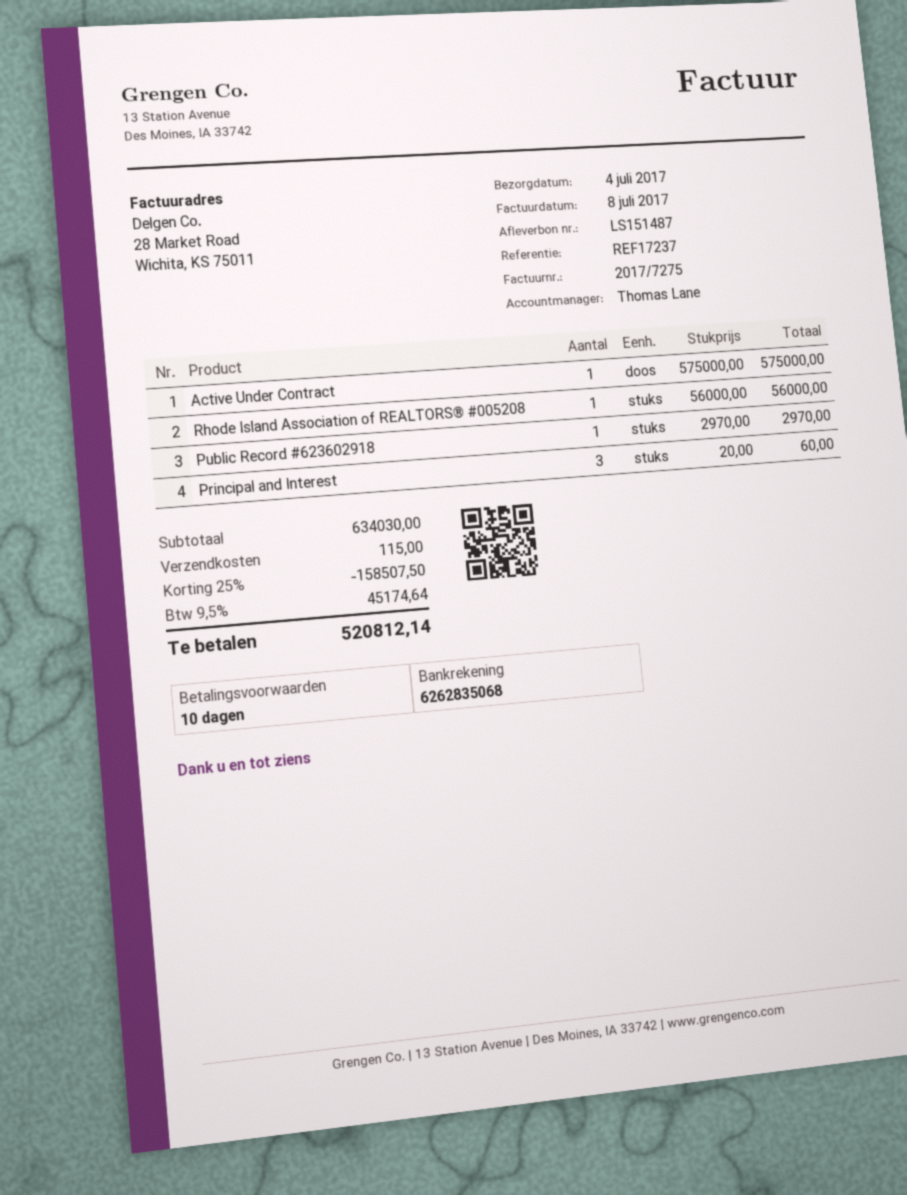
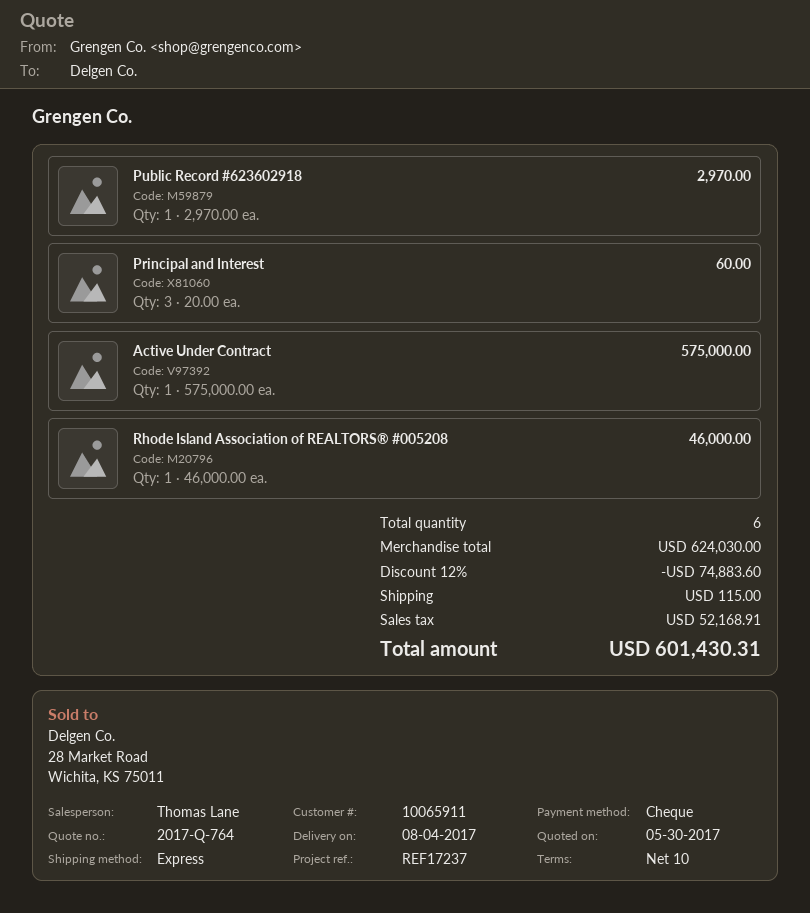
delivery date: 2017-07-04 -> 2017-08-04
Rhode Island Association of REALTORS® #005208: 1 x 56000.00 = 56000.00 -> 1 x 46000.00 = 46000.00
subtotal: 634030.00 -> 624030.00
discount: 25% = 158507.50 -> 12% = 74883.60
tax: 45174.64 -> 52168.91
total: 520812.14 -> 601430.31

